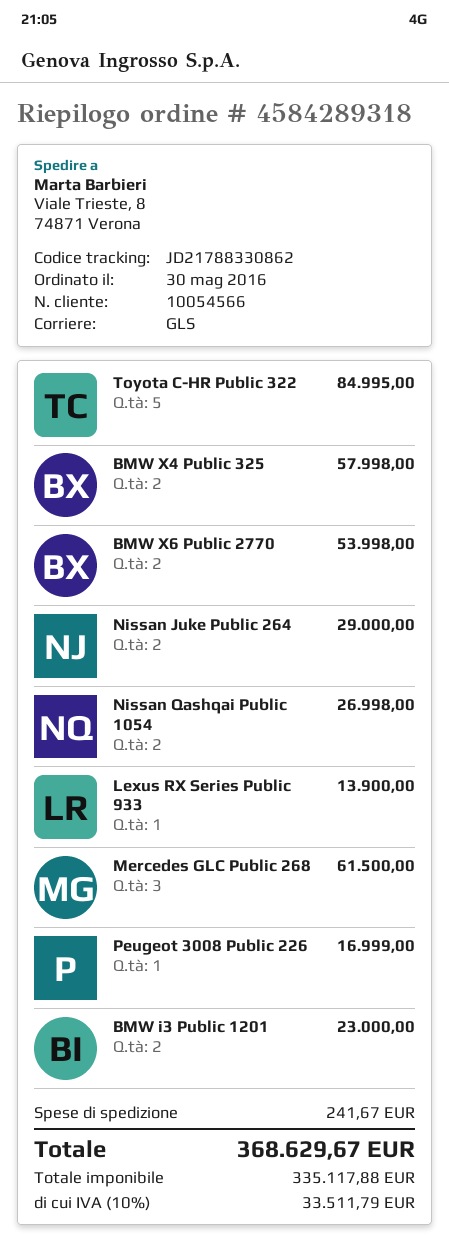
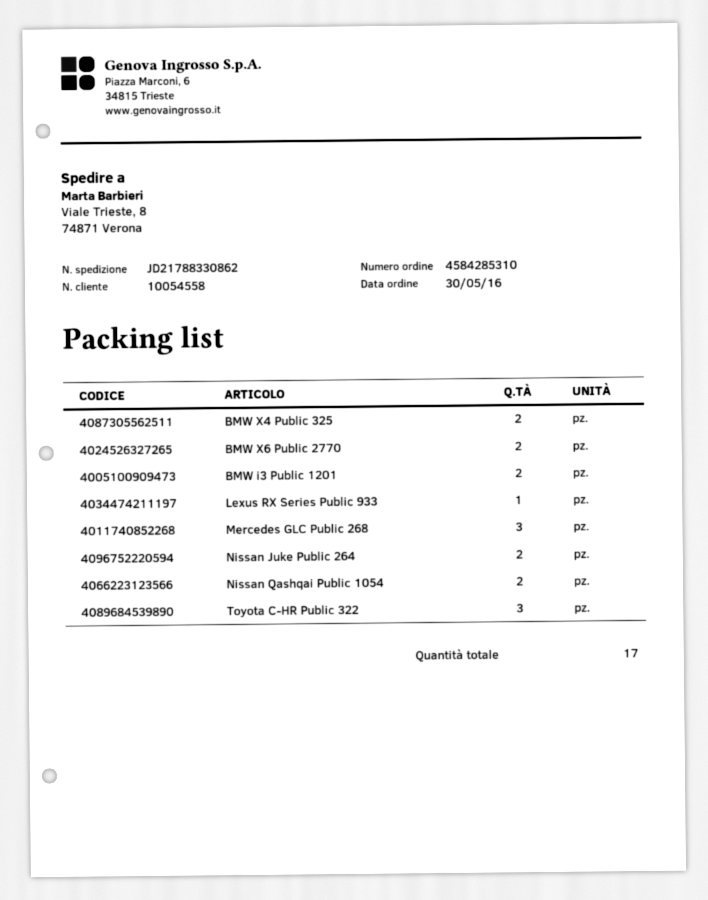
order number: 4584289318 -> 4584285310
customer number: 10054566 -> 10054558
Toyota C-HR Public 322: 5 -> 3
Peugeot 3008 Public 226: 1 -> none

